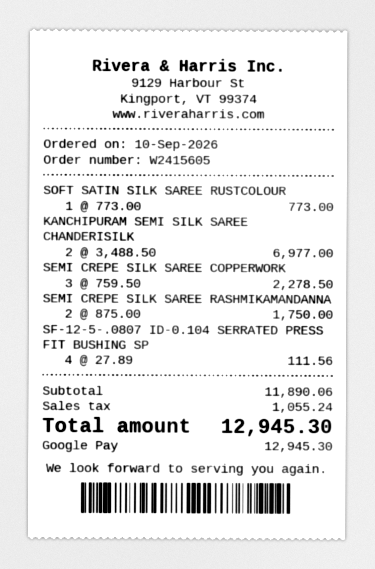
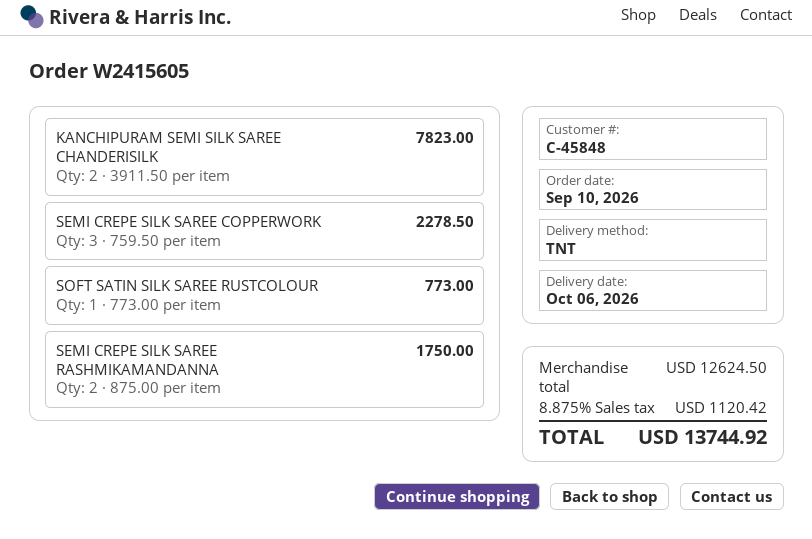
KANCHIPURAM SEMI SILK SAREE CHANDERISILK: 2 x 3488.50 = 6977.00 -> 2 x 3911.50 = 7823.00
SF-12-5-.0807 ID-0.104 SERRATED PRESS FIT BUSHING SP: 4 x 27.89 = 111.56 -> none
subtotal: 11890.06 -> 12624.50
tax: 1055.24 -> 1120.42
total: 12945.30 -> 13744.92

